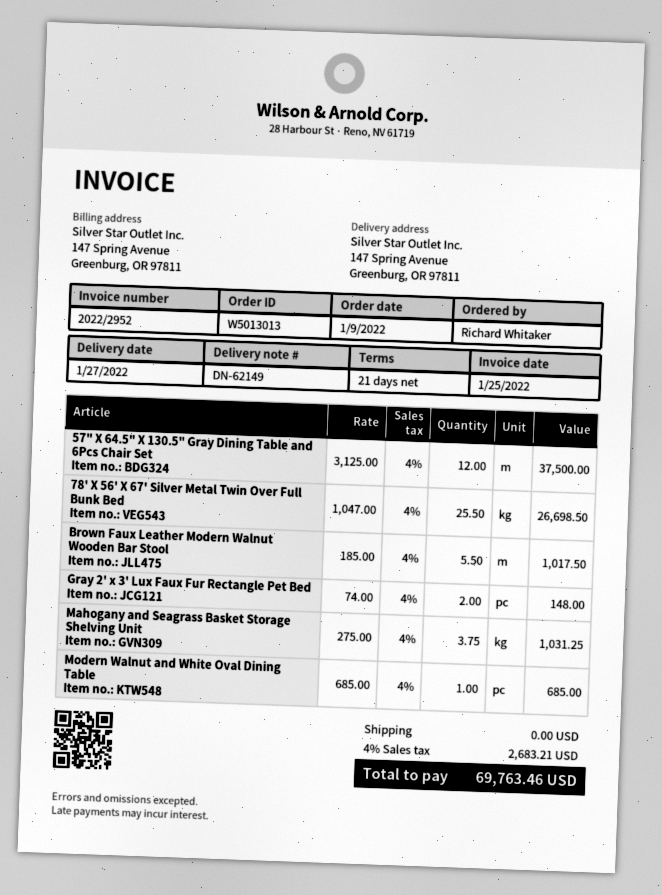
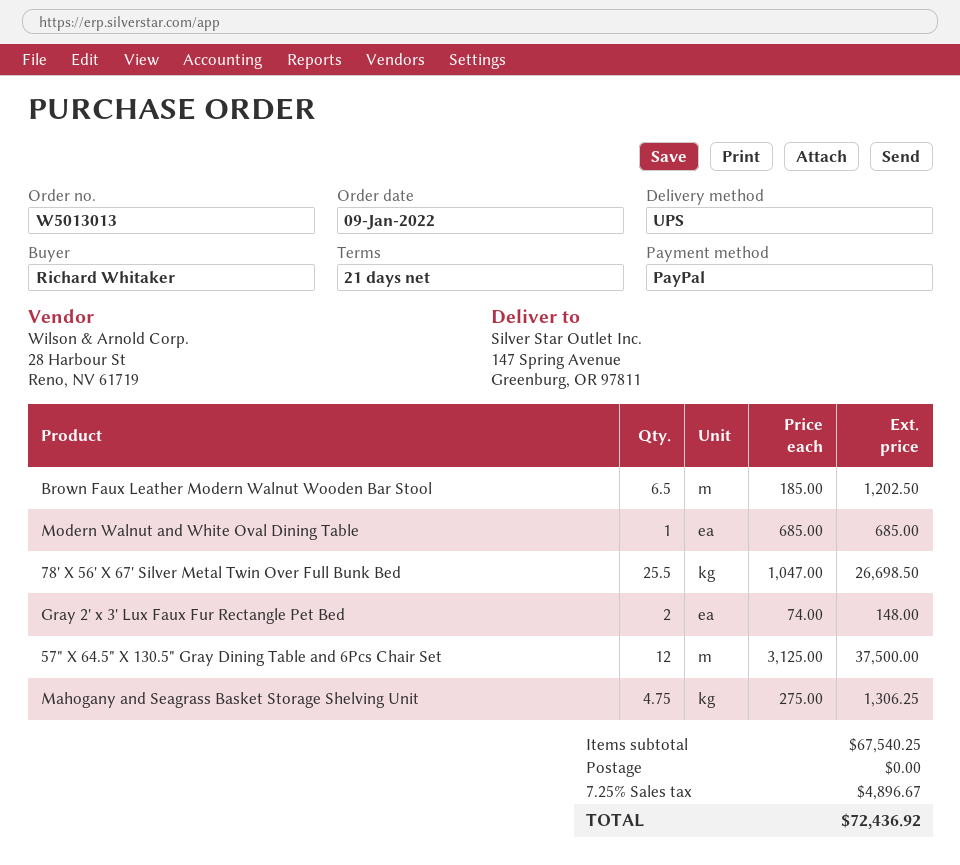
Brown Faux Leather Modern Walnut Wooden Bar Stool: 5.5 x 185.00 = 1017.50 -> 6.5 x 185.00 = 1202.50
Mahogany and Seagrass Basket Storage Shelving Unit: 3.75 x 275.00 = 1031.25 -> 4.75 x 275.00 = 1306.25
tax: 4% = 2683.21 -> 7.25% = 4896.67
total: 69763.46 -> 72436.92

